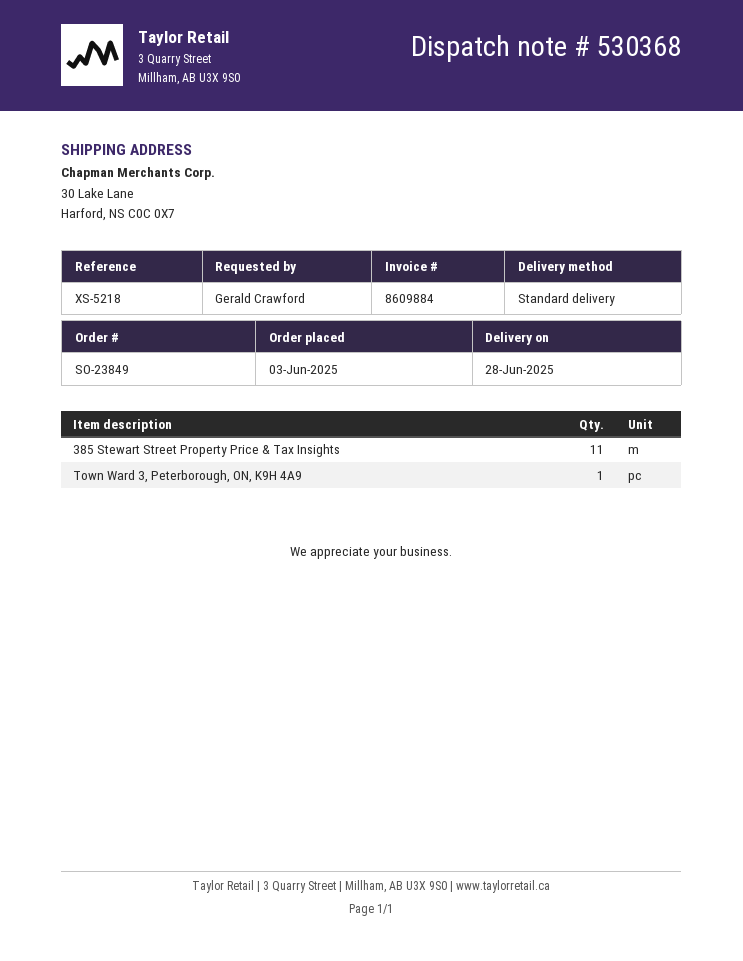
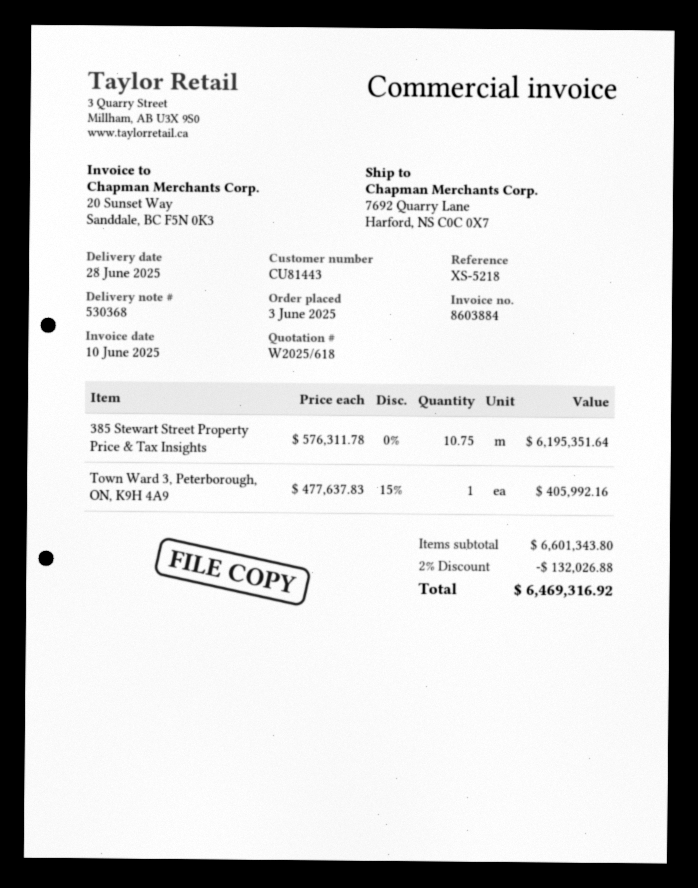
invoice number: 8609884 -> 8603884
ship to: 30 Lake Lane, Harford, NS C0C 0X7 -> 7692 Quarry Lane, Harford, NS C0C 0X7
385 Stewart Street Property Price & Tax Insights: 11 -> 10.75

